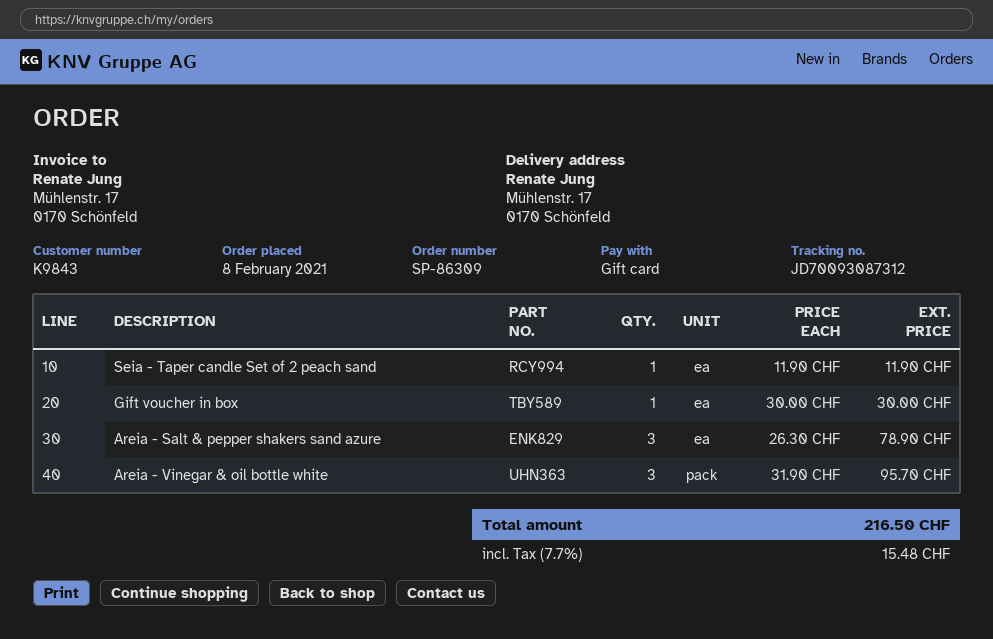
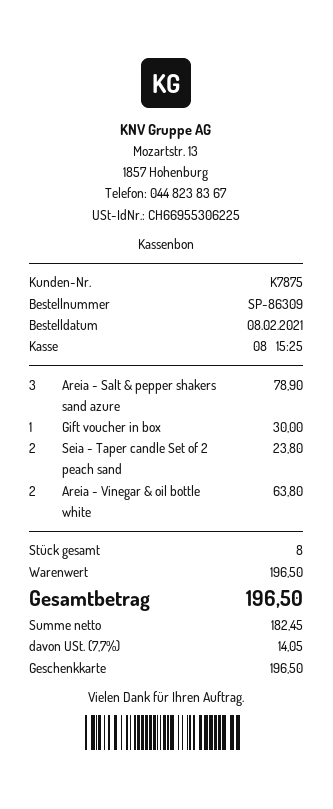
customer number: K9843 -> K7875
Seia - Taper candle Set of 2 peach sand: 1 for 11.90 -> 2 for 23.80
Areia - Vinegar & oil bottle white: 3 for 95.70 -> 2 for 63.80
tax: 7.7% = 15.48 -> 7.7% = 14.05
total: 216.50 -> 196.50

